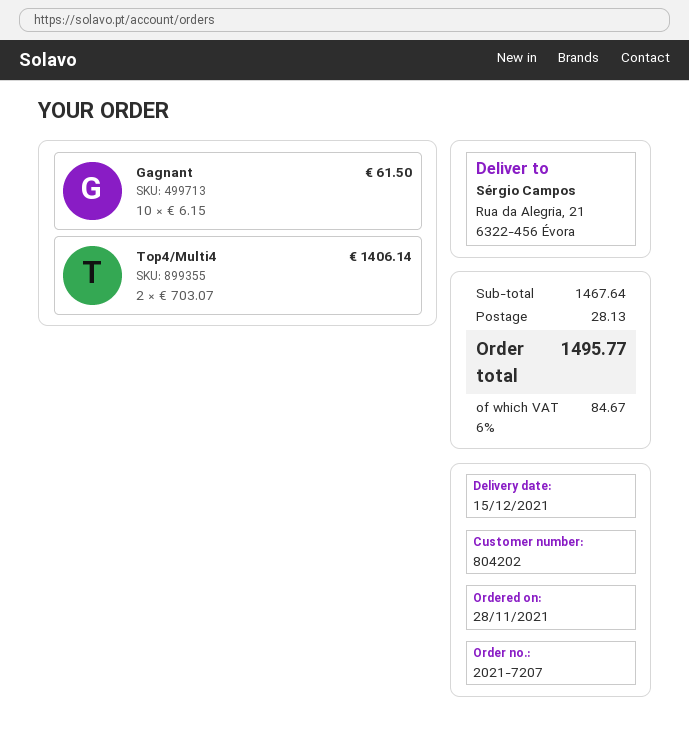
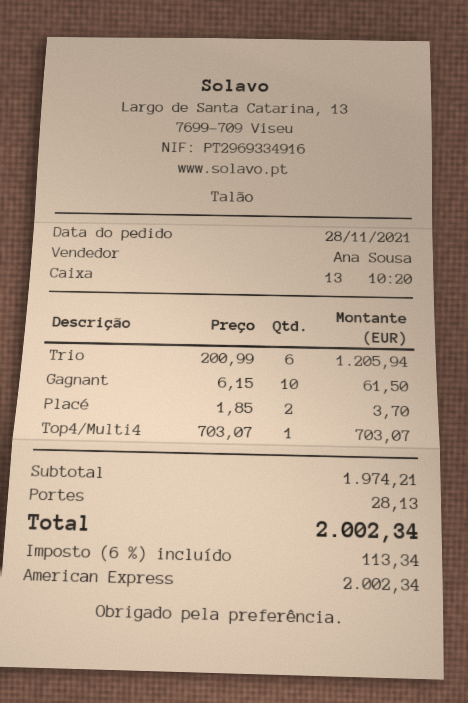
Top4/Multi4: 2 x 703.07 = 1406.14 -> 1 x 703.07 = 703.07
Trio: none -> 6 x 200.99 = 1205.94
Placé: none -> 2 x 1.85 = 3.70
subtotal: 1467.64 -> 1974.21
tax: 6% = 84.67 -> 6% = 113.34
total: 1495.77 -> 2002.34

